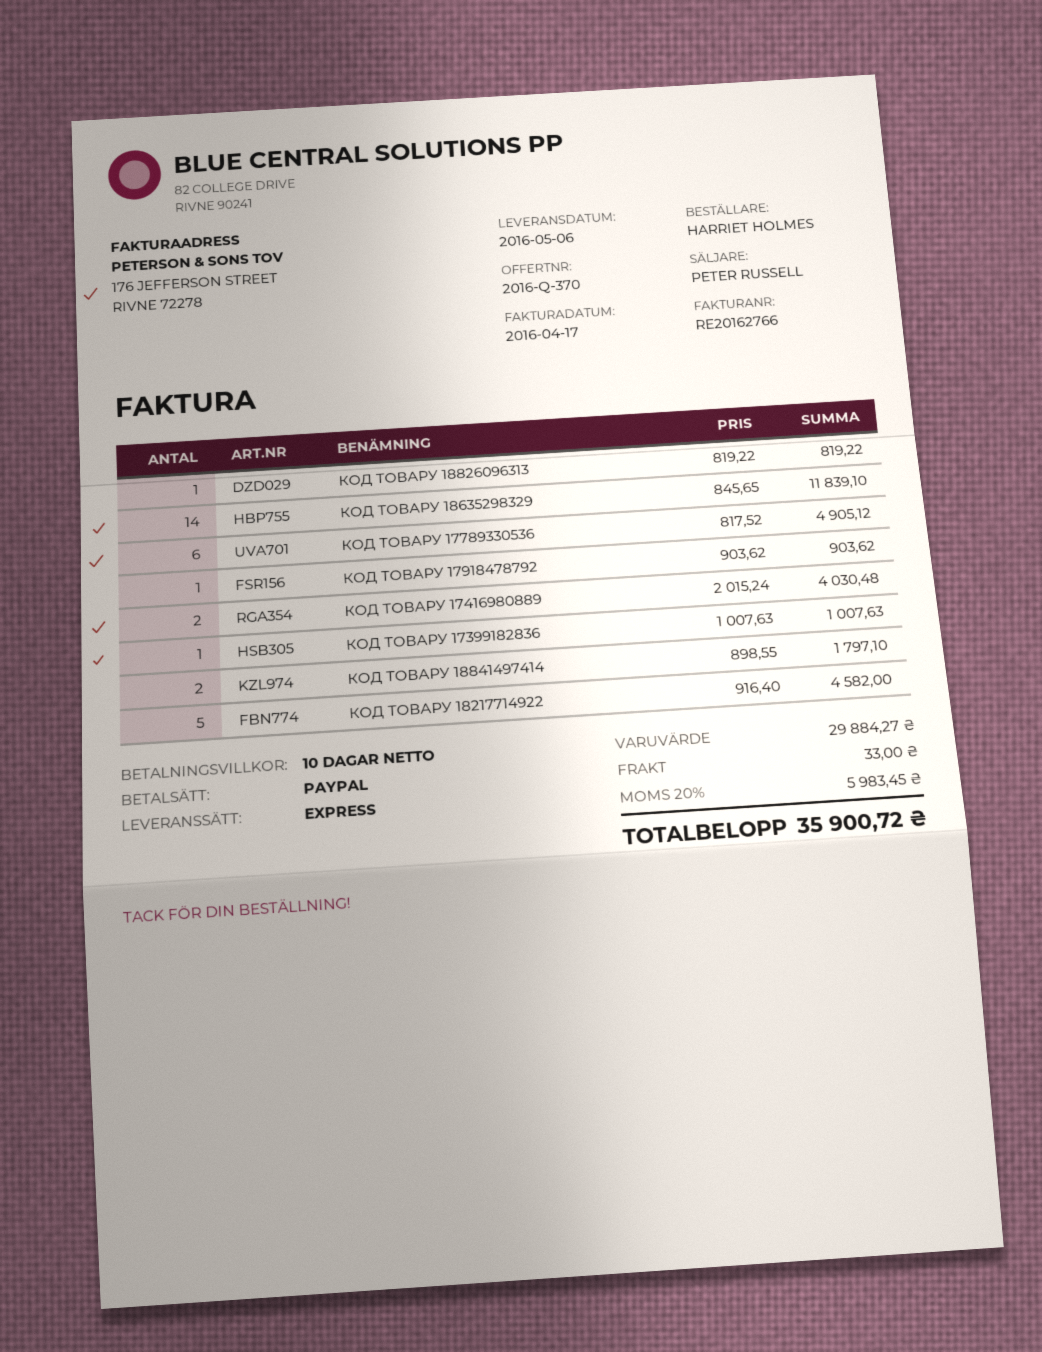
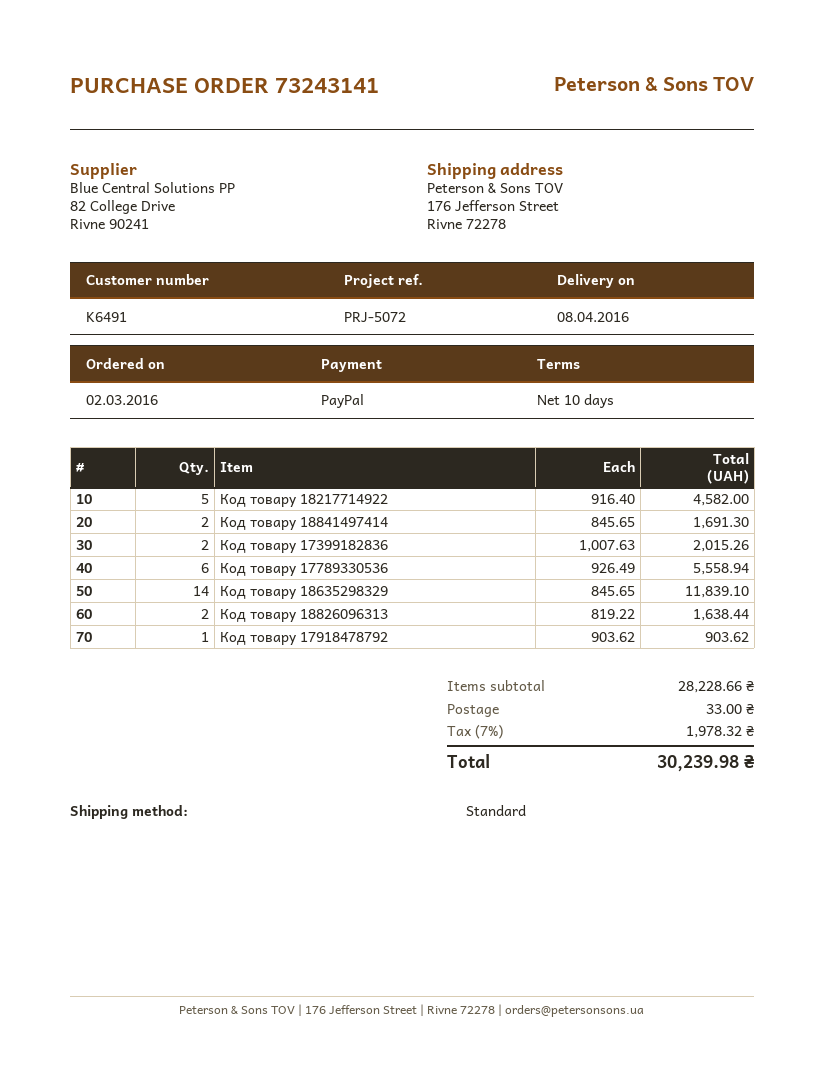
delivery date: 2016-05-06 -> 2016-04-08
shipping method: express -> standard
КОД ТОВАРУ 18826096313: 1 x 819.22 = 819.22 -> 2 x 819.22 = 1638.44
КОД ТОВАРУ 17789330536: 6 x 817.52 = 4905.12 -> 6 x 926.49 = 5558.94
КОД ТОВАРУ 17416980889: 2 x 2015.24 = 4030.48 -> none
КОД ТОВАРУ 17399182836: 1 x 1007.63 = 1007.63 -> 2 x 1007.63 = 2015.26
КОД ТОВАРУ 18841497414: 2 x 898.55 = 1797.10 -> 2 x 845.65 = 1691.30
subtotal: 29884.27 -> 28228.66
tax: 20% = 5983.45 -> 7% = 1978.32
total: 35900.72 -> 30239.98

